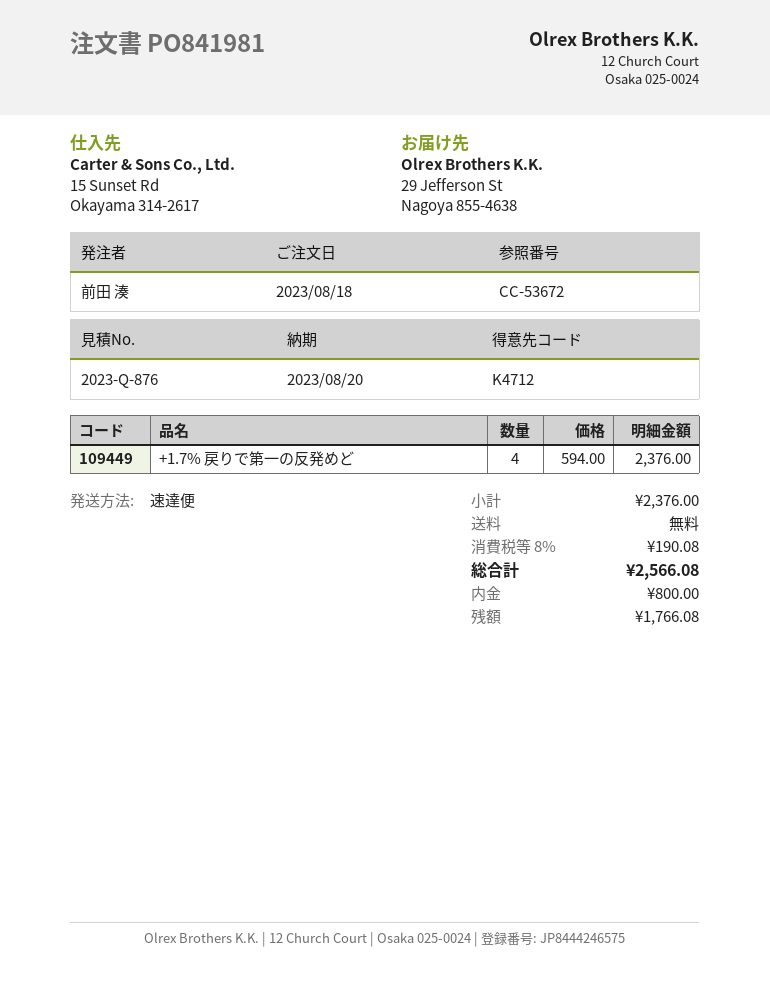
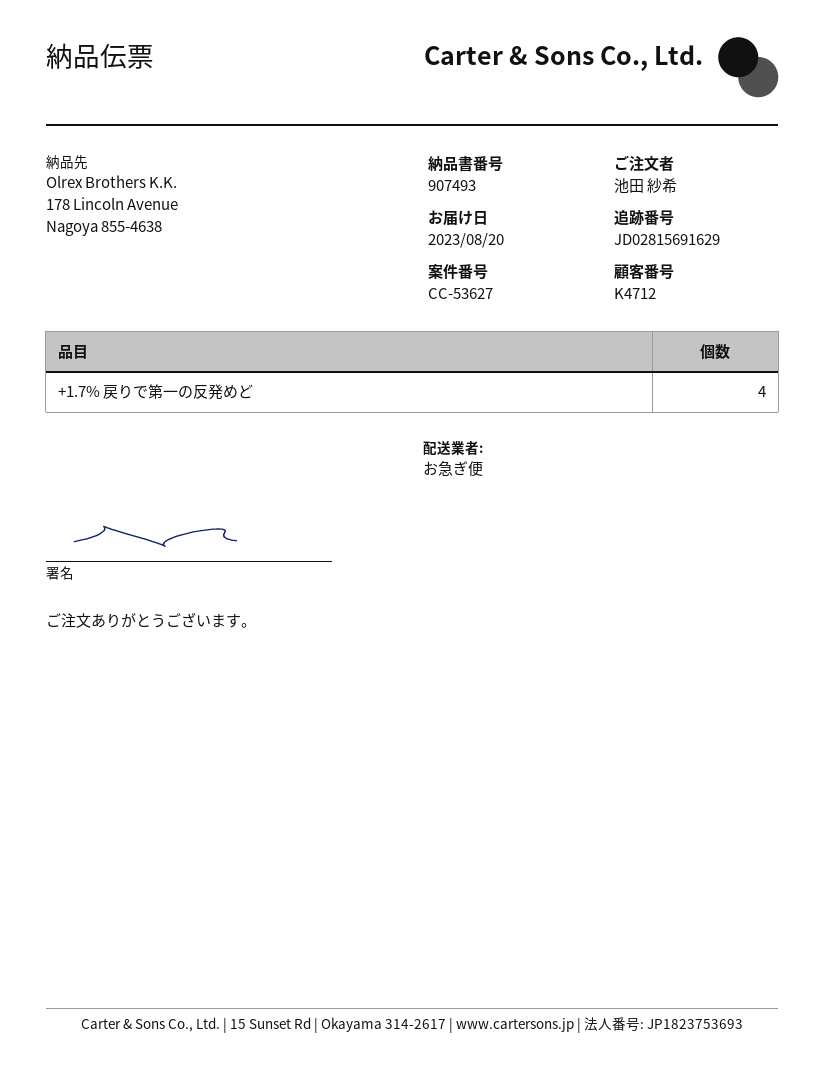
reference: CC-53672 -> CC-53627
ordered by: 前田 湊 -> 池田 紗希
ship to: 29 Jefferson St, Nagoya 855-4638 -> 178 Lincoln Avenue, Nagoya 855-4638

